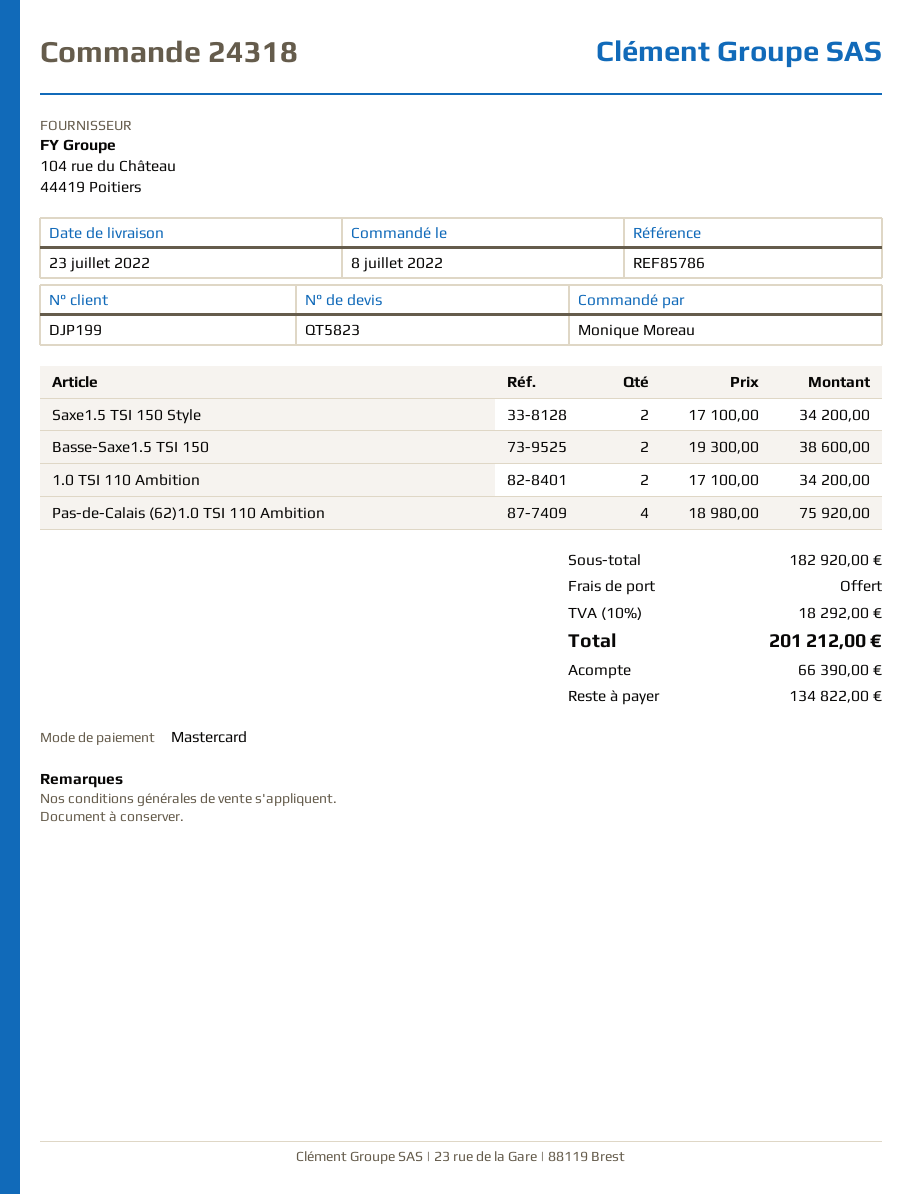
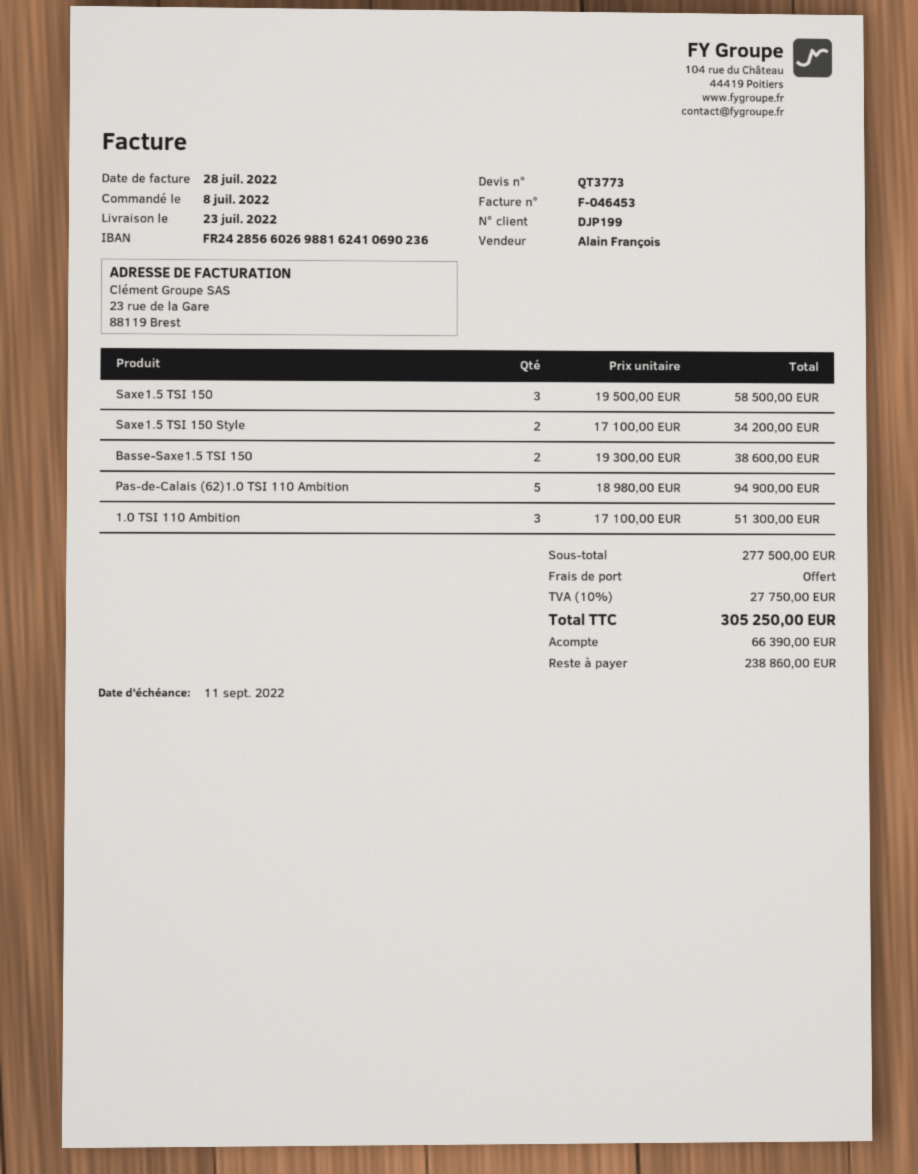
quote number: QT5823 -> QT3773
1.0 TSI 110 Ambition: 2 x 17100.00 = 34200.00 -> 3 x 17100.00 = 51300.00
Pas-de-Calais (62)1.0 TSI 110 Ambition: 4 x 18980.00 = 75920.00 -> 5 x 18980.00 = 94900.00
Saxe1.5 TSI 150: none -> 3 x 19500.00 = 58500.00
subtotal: 182920.00 -> 277500.00
tax: 10% = 18292.00 -> 10% = 27750.00
total: 201212.00 -> 305250.00
balance: 134822.00 -> 238860.00

